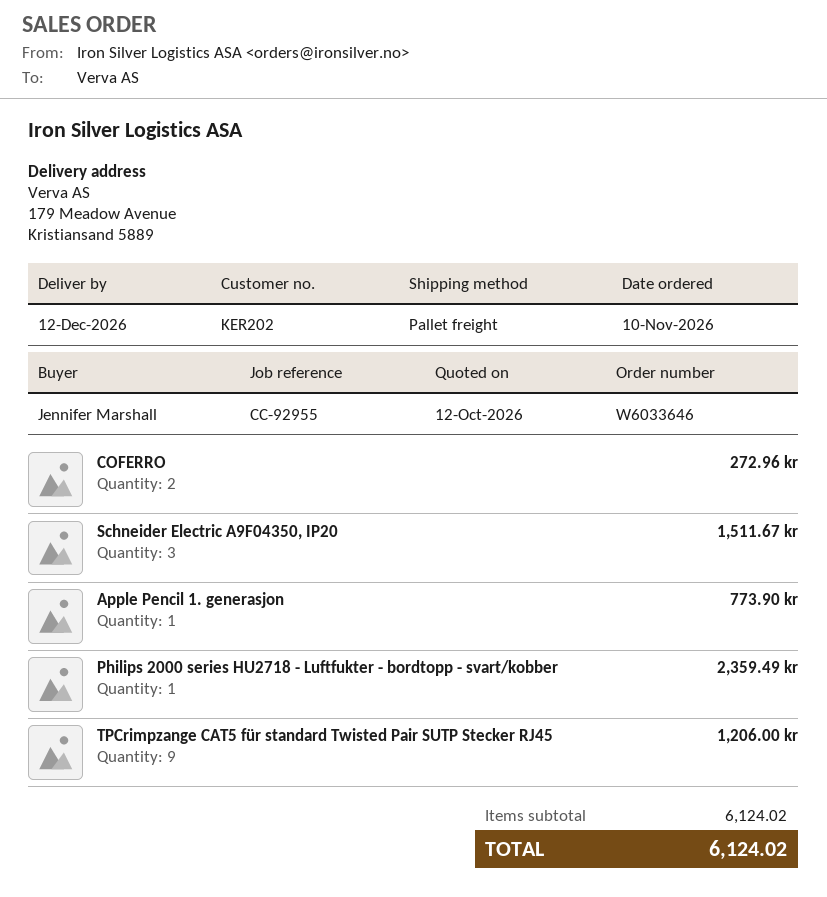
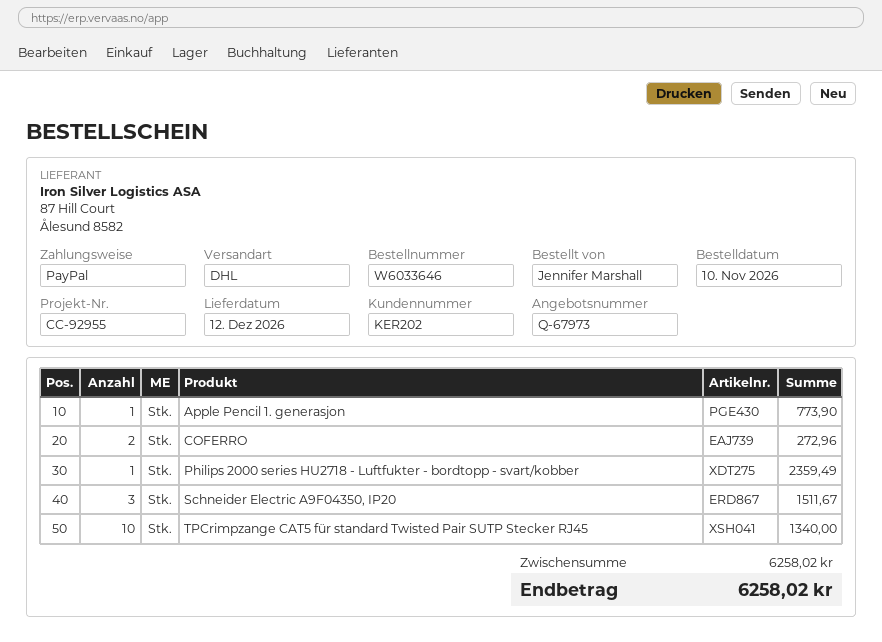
shipping method: pallet freight -> DHL
TPCrimpzange CAT5 für standard Twisted Pair SUTP Stecker RJ45: 9 for 1206.00 -> 10 for 1340.00
subtotal: 6124.02 -> 6258.02
total: 6124.02 -> 6258.02

